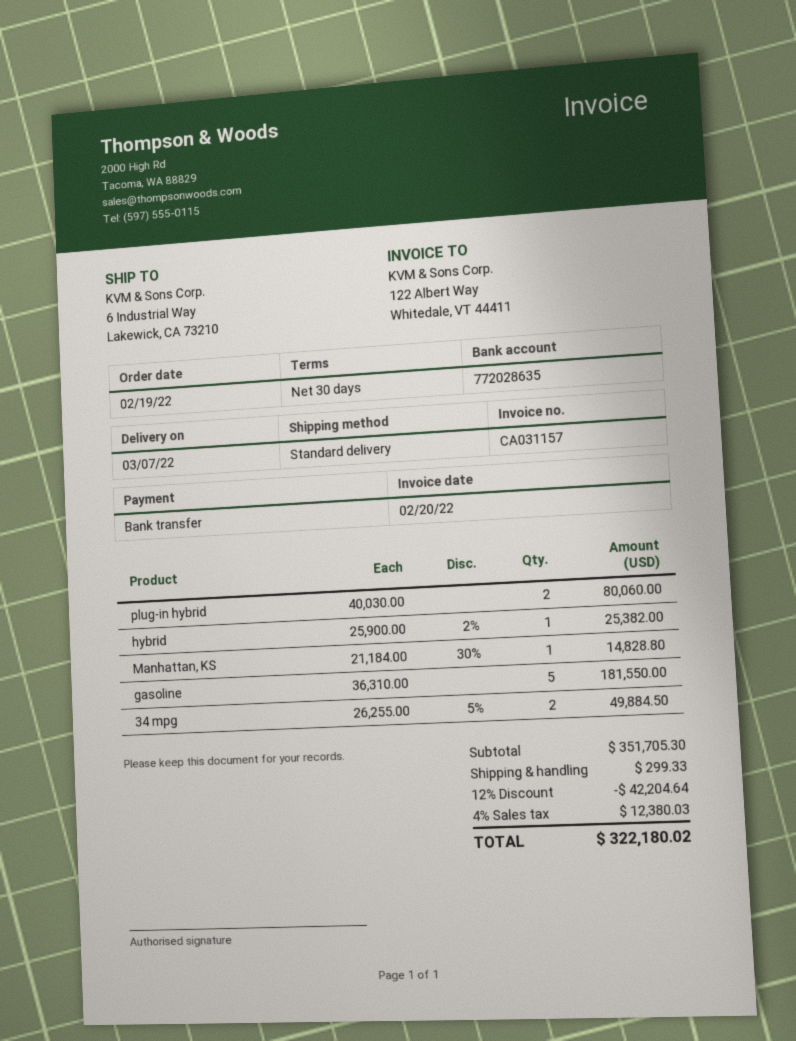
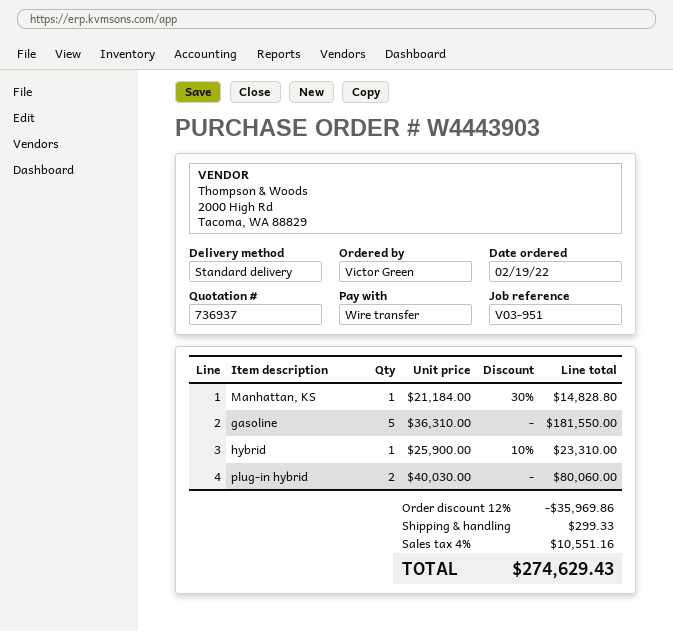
hybrid: 1 x 25900.00 - 2% = 25382.00 -> 1 x 25900.00 - 10% = 23310.00
34 mpg: 2 x 26255.00 - 5% = 49884.50 -> none
discount: 12% = 42204.64 -> 12% = 35969.86
tax: 4% = 12380.03 -> 4% = 10551.16
total: 322180.02 -> 274629.43

